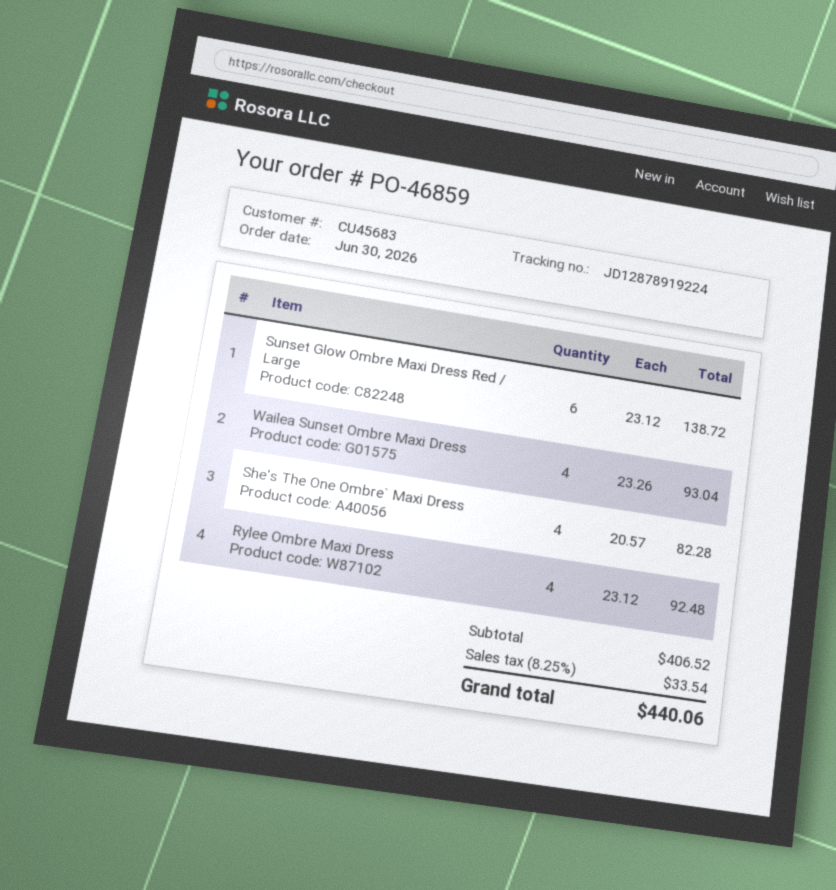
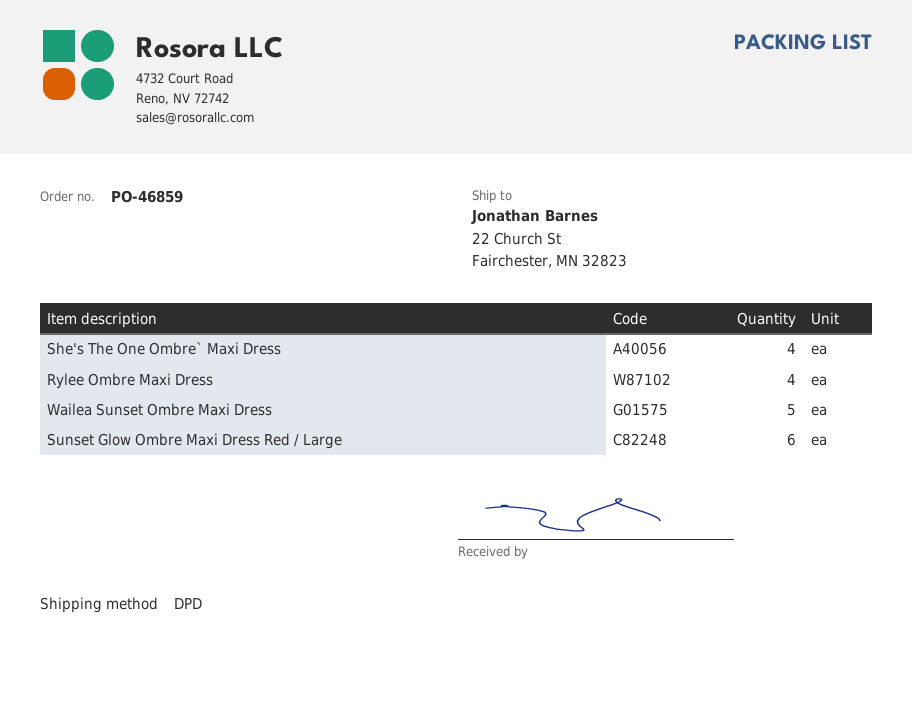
Wailea Sunset Ombre Maxi Dress: 4 -> 5

